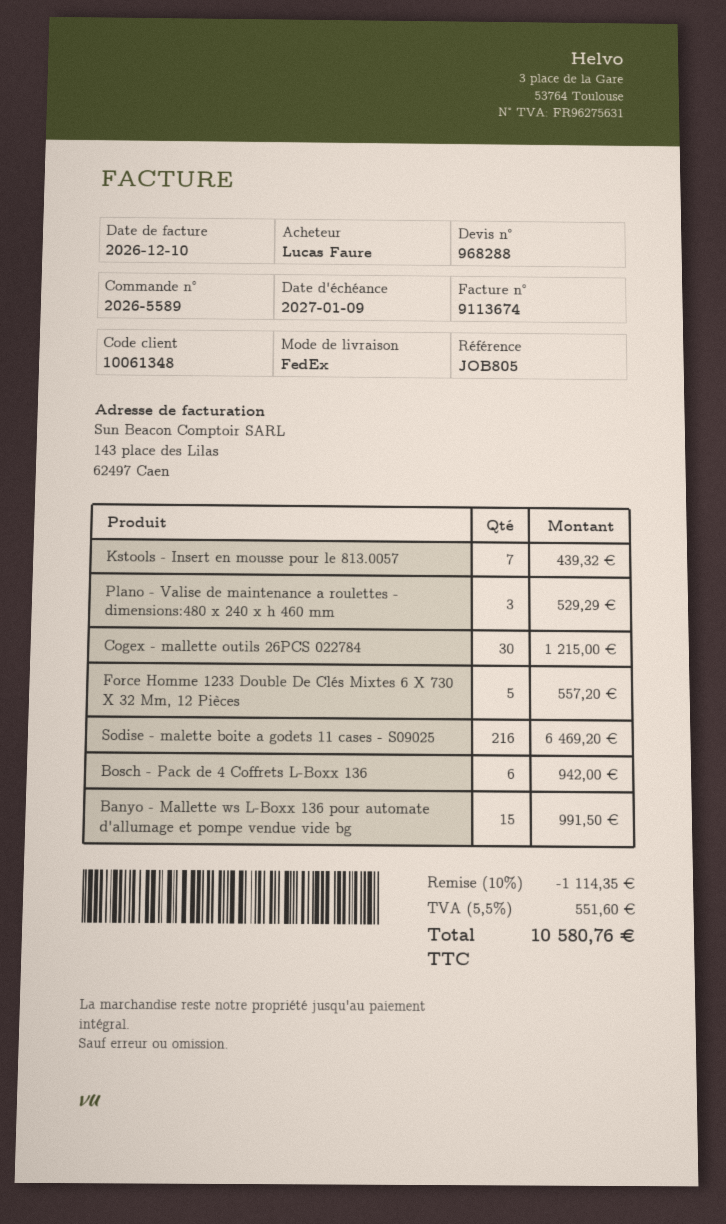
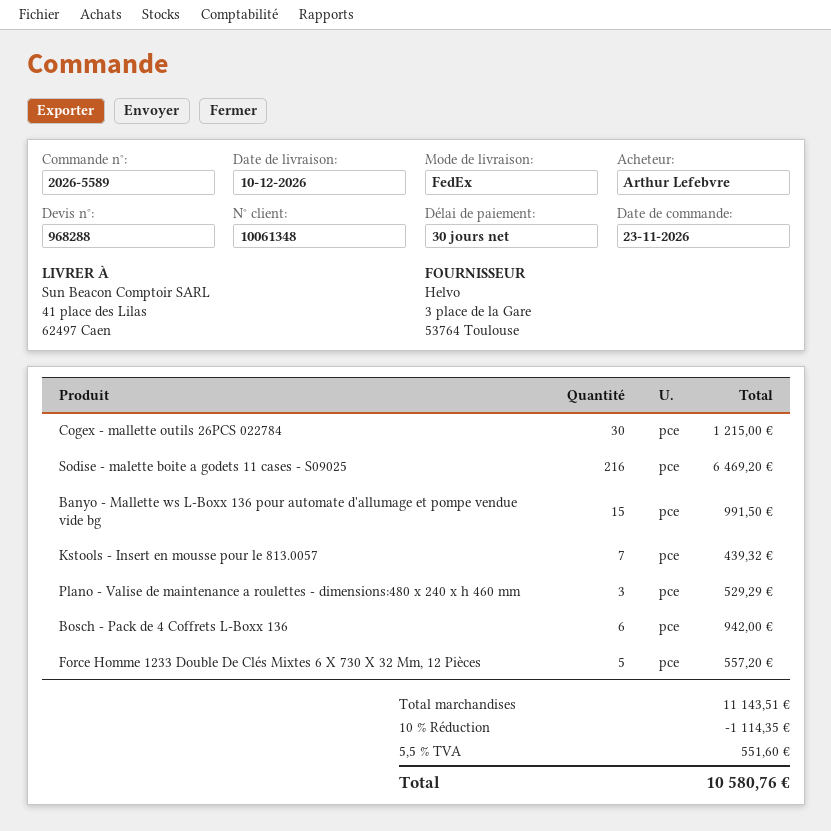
ordered by: Lucas Faure -> Arthur Lefebvre

